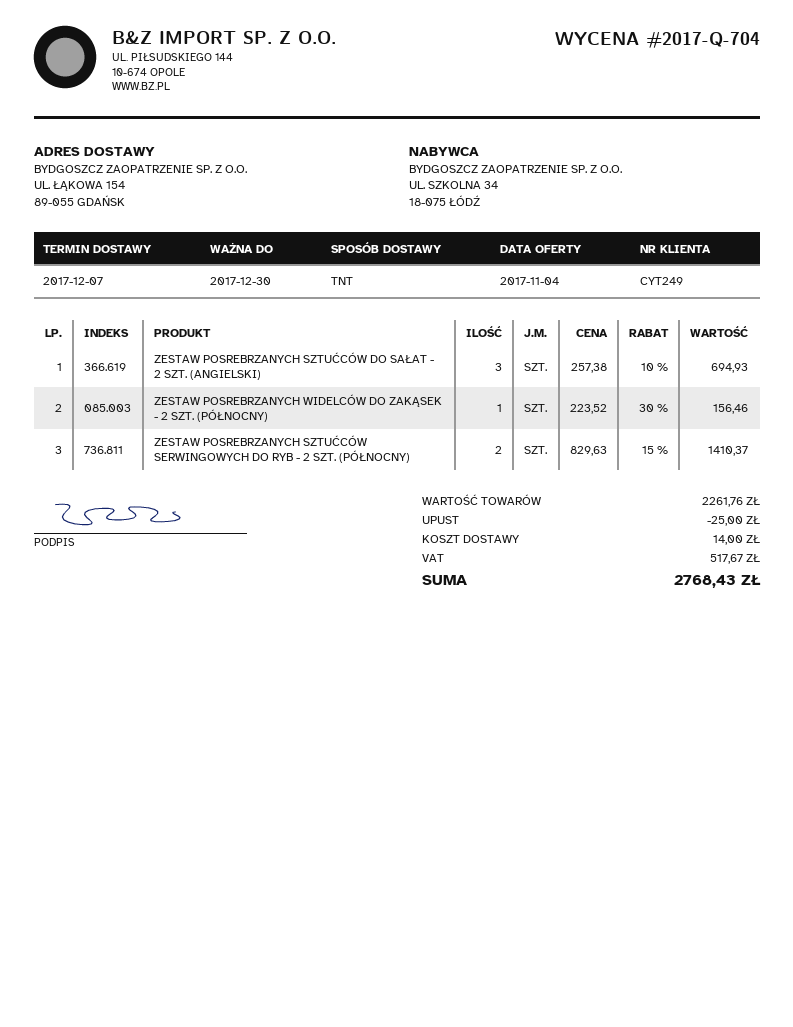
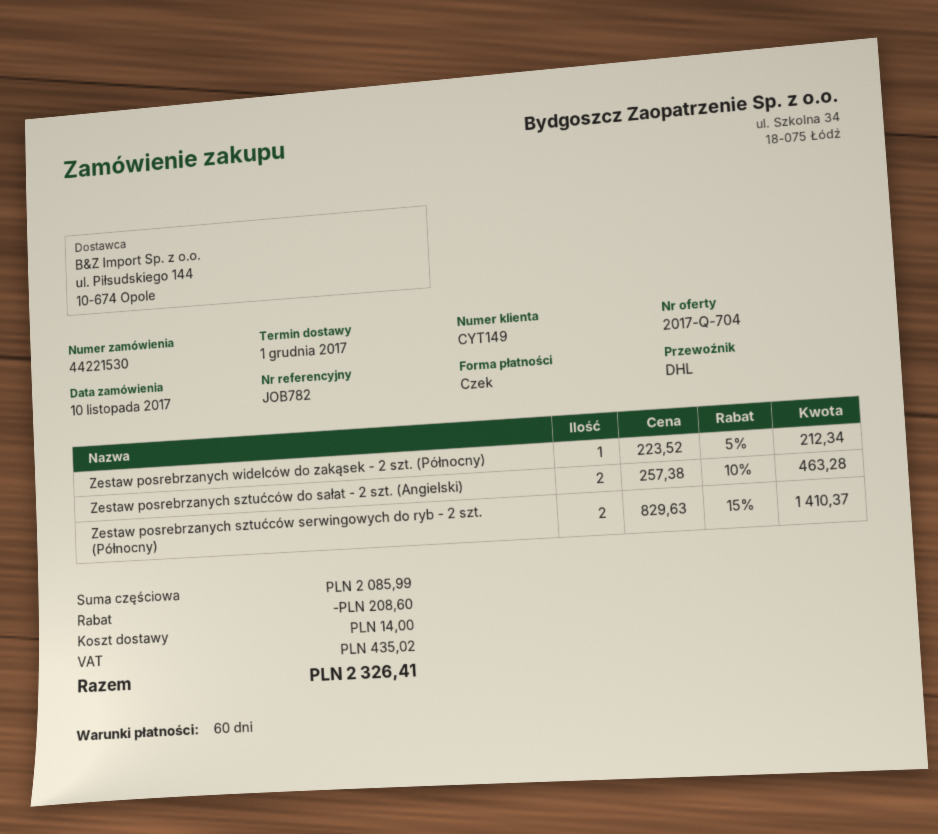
delivery date: 2017-12-07 -> 2017-12-01
customer number: CYT249 -> CYT149
shipping method: TNT -> DHL
ZESTAW POSREBRZANYCH SZTUĆCÓW DO SAŁAT - 2 SZT. (ANGIELSKI): 3 x 257.38 - 10% = 694.93 -> 2 x 257.38 - 10% = 463.28
ZESTAW POSREBRZANYCH WIDELCÓW DO ZAKĄSEK - 2 SZT. (PÓŁNOCNY): 1 x 223.52 - 30% = 156.46 -> 1 x 223.52 - 5% = 212.34
subtotal: 2261.76 -> 2085.99
discount: 25.00 -> 208.60
tax: 517.67 -> 435.02
total: 2768.43 -> 2326.41

